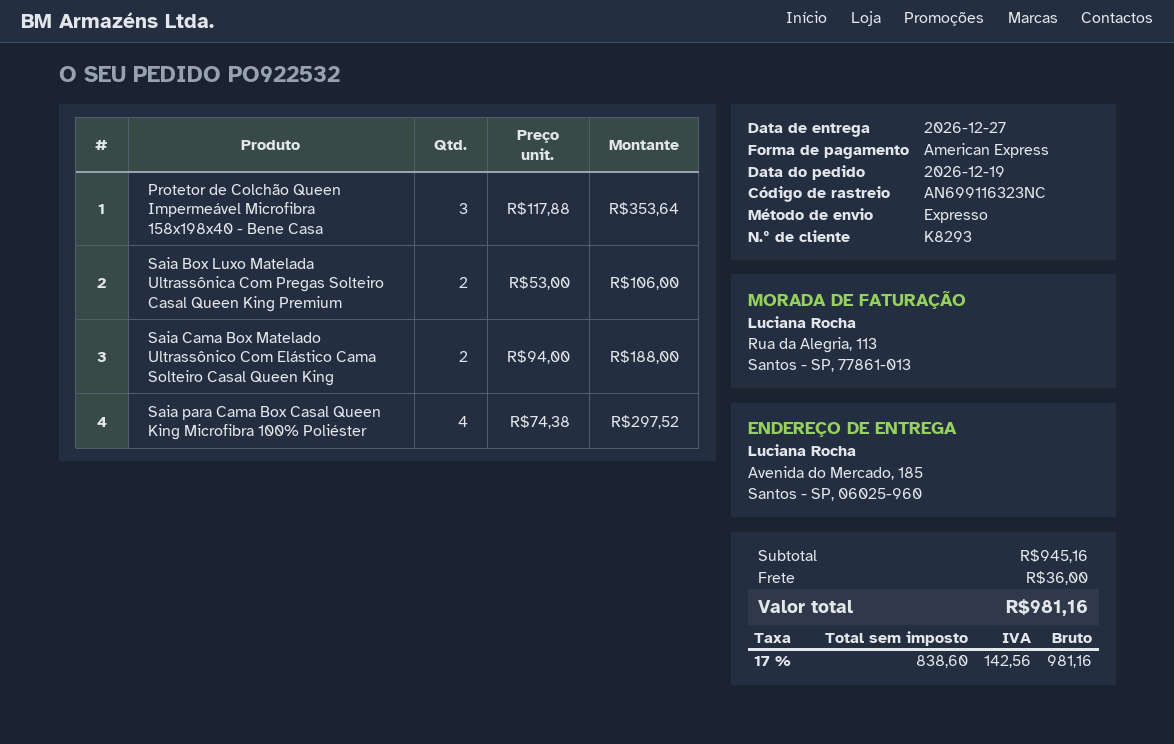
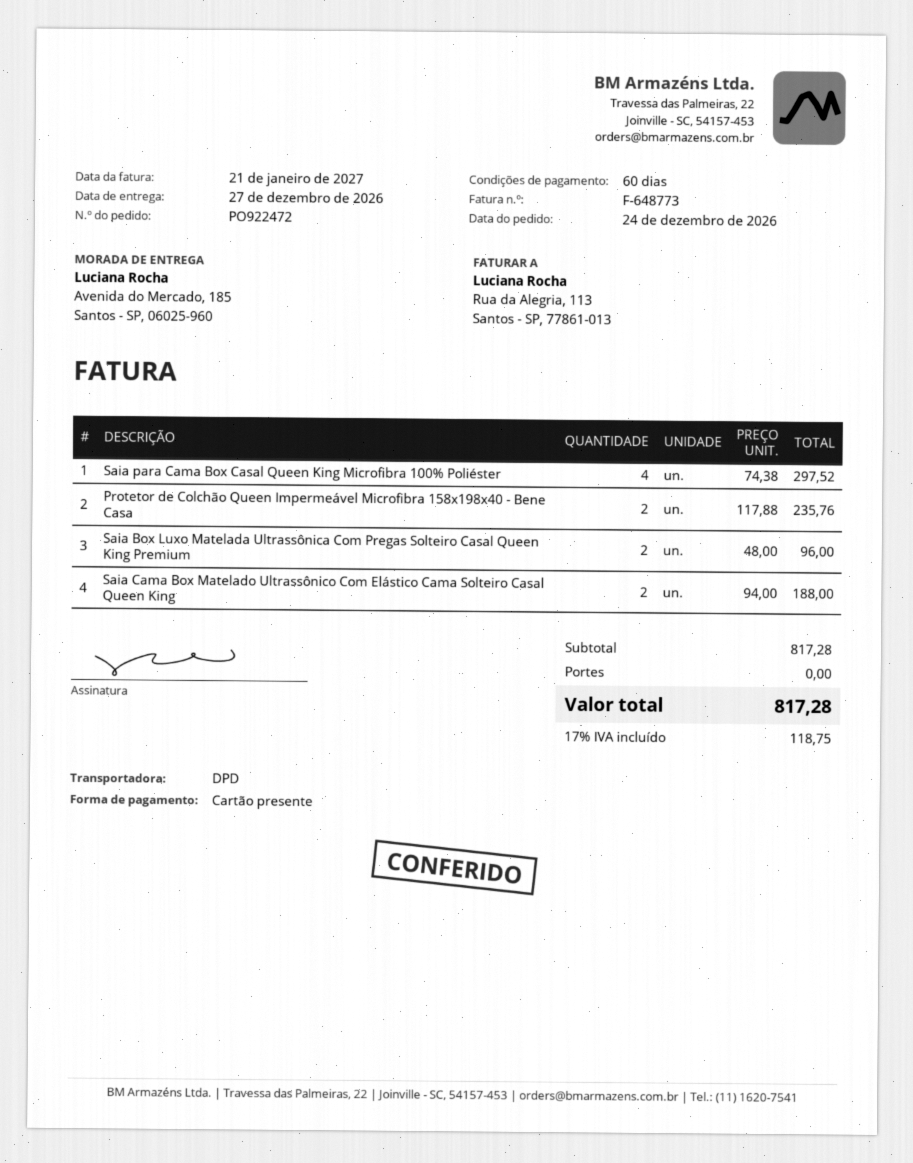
order number: PO922532 -> PO922472
order date: 2026-12-19 -> 2026-12-24
payment method: American Express -> gift card
shipping method: express -> DPD
Protetor de Colchão Queen Impermeável Microfibra 158x198x40 - Bene Casa: 3 x 117.88 = 353.64 -> 2 x 117.88 = 235.76
Saia Box Luxo Matelada Ultrassônica Com Pregas Solteiro Casal Queen King Premium: 2 x 53.00 = 106.00 -> 2 x 48.00 = 96.00
subtotal: 945.16 -> 817.28
shipping: 36.00 -> 0.00
tax: 17% = 142.56 -> 17% = 118.75
total: 981.16 -> 817.28

